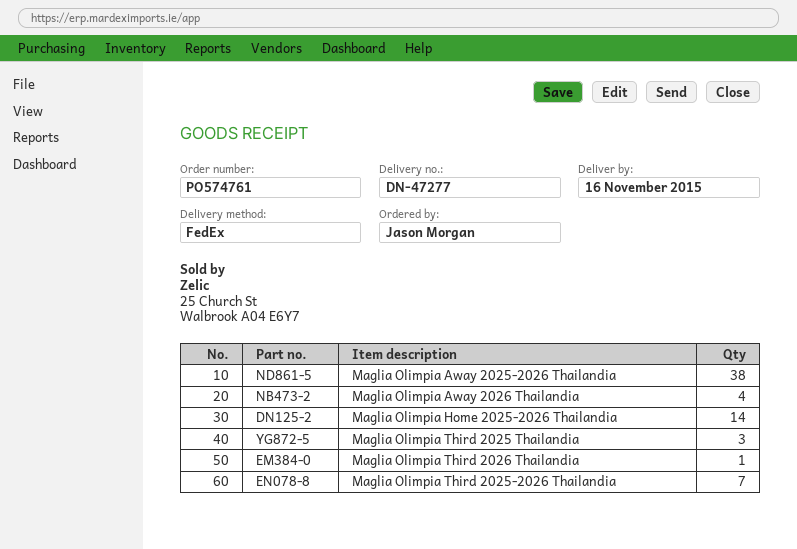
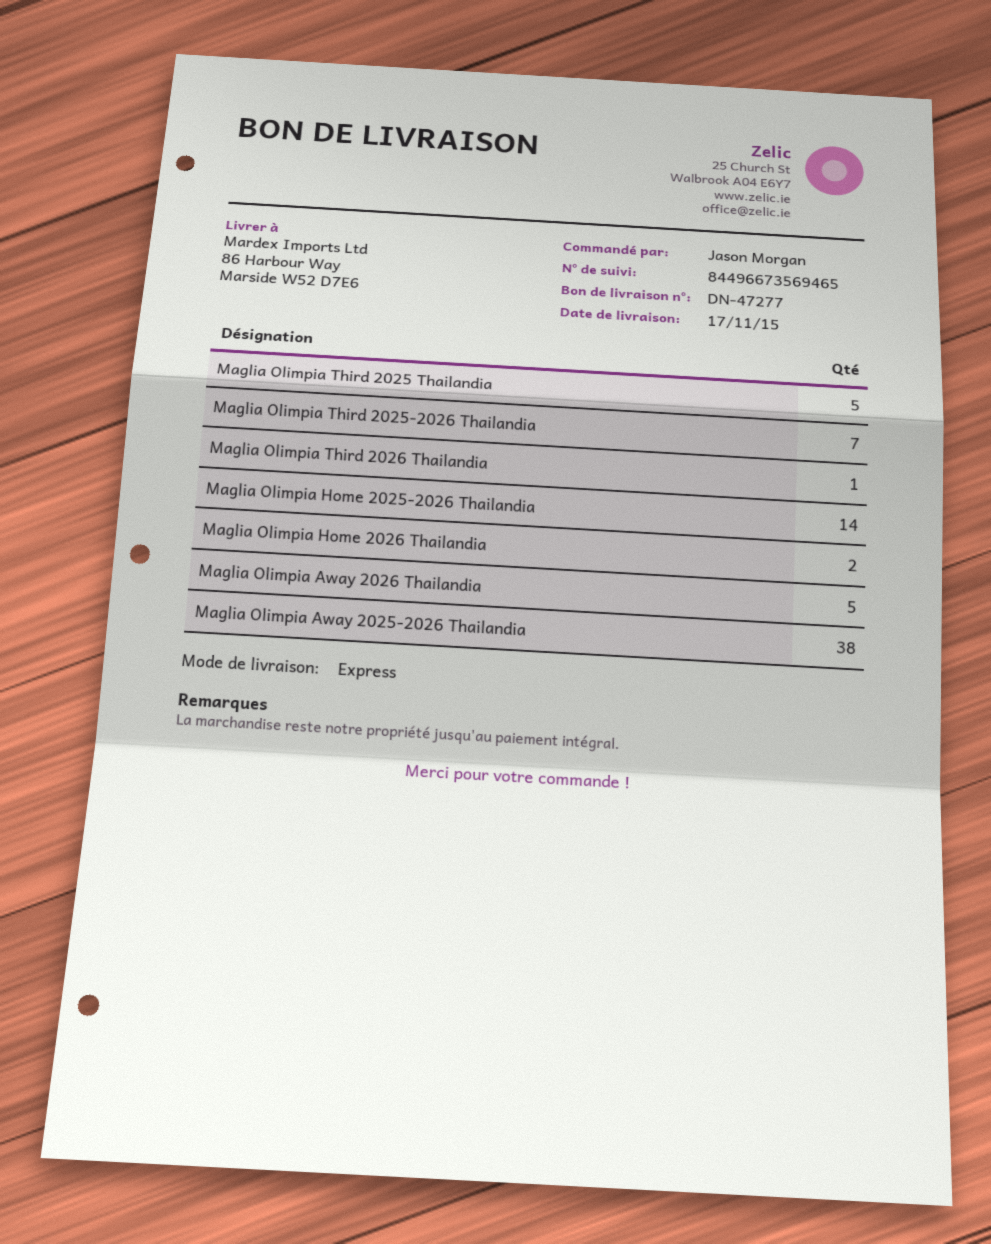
delivery date: 2015-11-16 -> 2015-11-17
shipping method: FedEx -> express
Maglia Olimpia Away 2026 Thailandia: 4 -> 5
Maglia Olimpia Third 2025 Thailandia: 3 -> 5
Maglia Olimpia Home 2026 Thailandia: none -> 2

